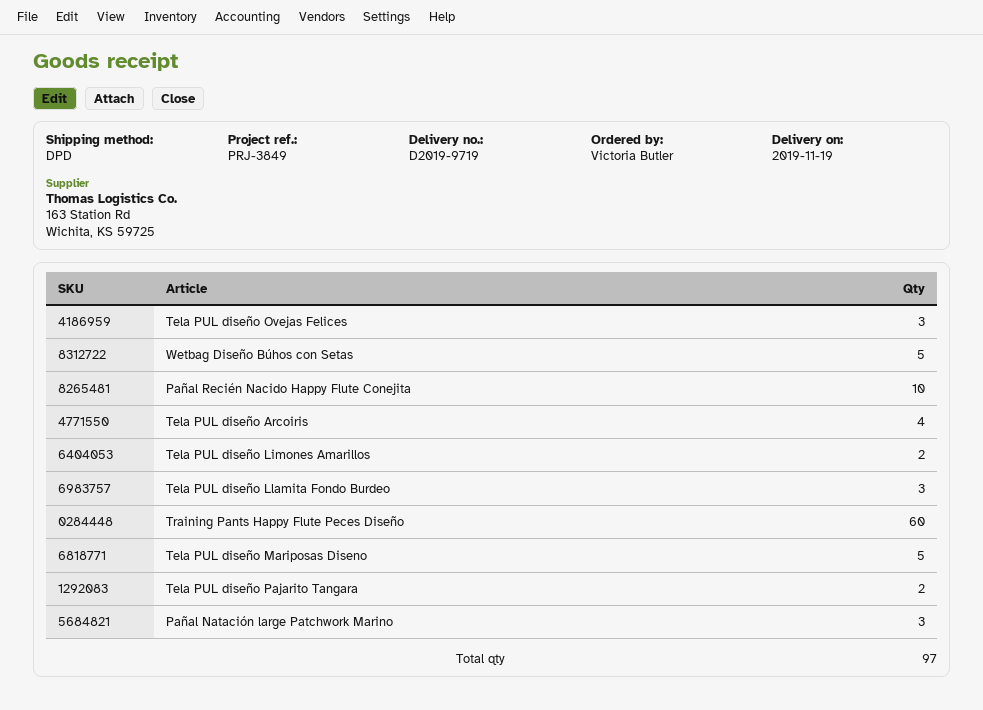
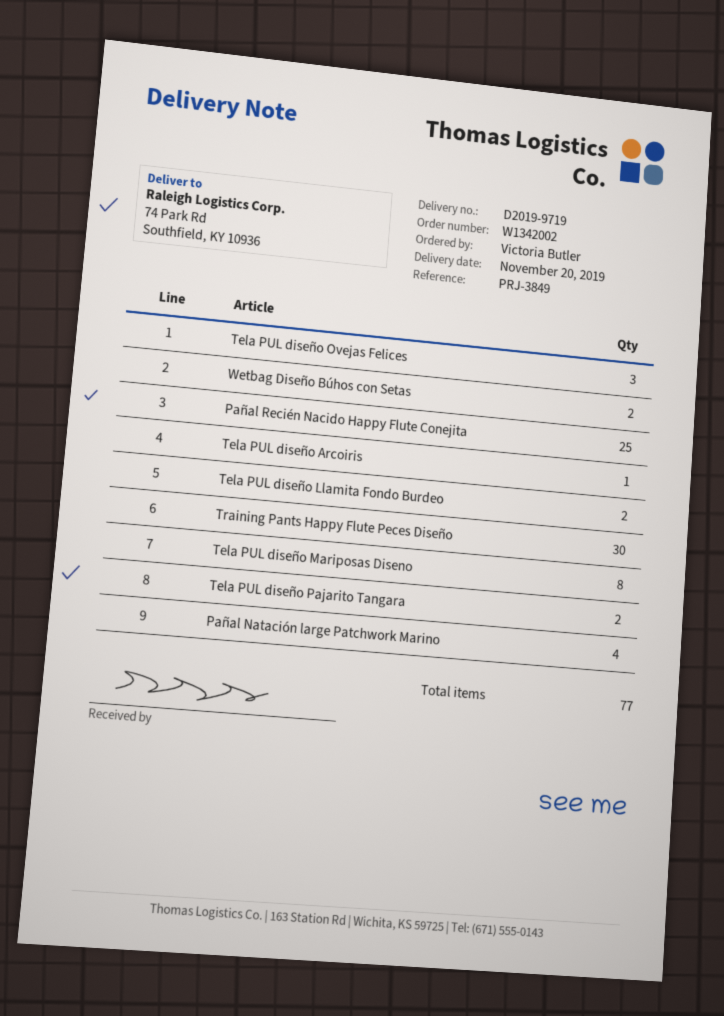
delivery date: 2019-11-19 -> 2019-11-20
Wetbag Diseño Búhos con Setas: 5 -> 2
Pañal Recién Nacido Happy Flute Conejita: 10 -> 25
Tela PUL diseño Arcoiris: 4 -> 1
Tela PUL diseño Limones Amarillos: 2 -> none
Tela PUL diseño Llamita Fondo Burdeo: 3 -> 2
Training Pants Happy Flute Peces Diseño: 60 -> 30
Tela PUL diseño Mariposas Diseno: 5 -> 8
Pañal Natación large Patchwork Marino: 3 -> 4
total quantity: 97 -> 77

